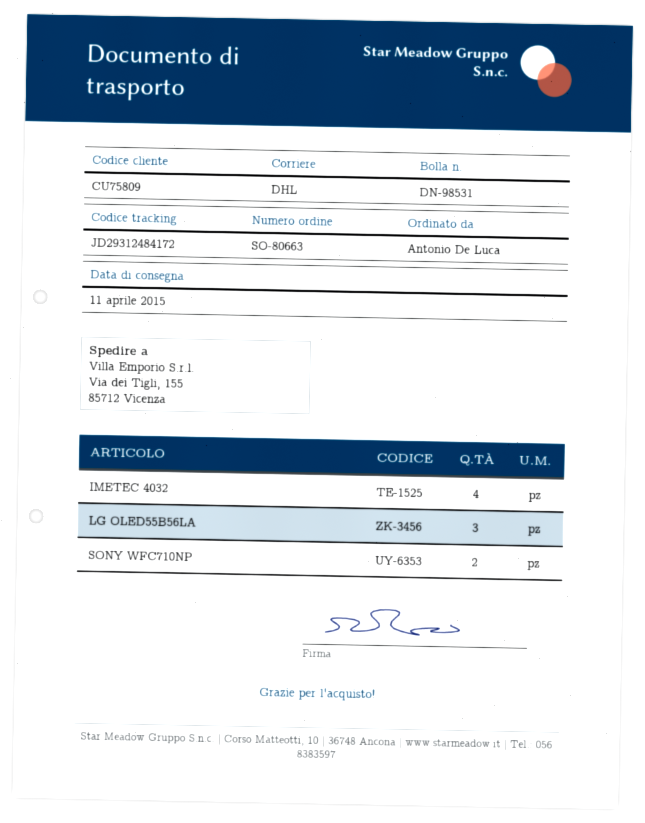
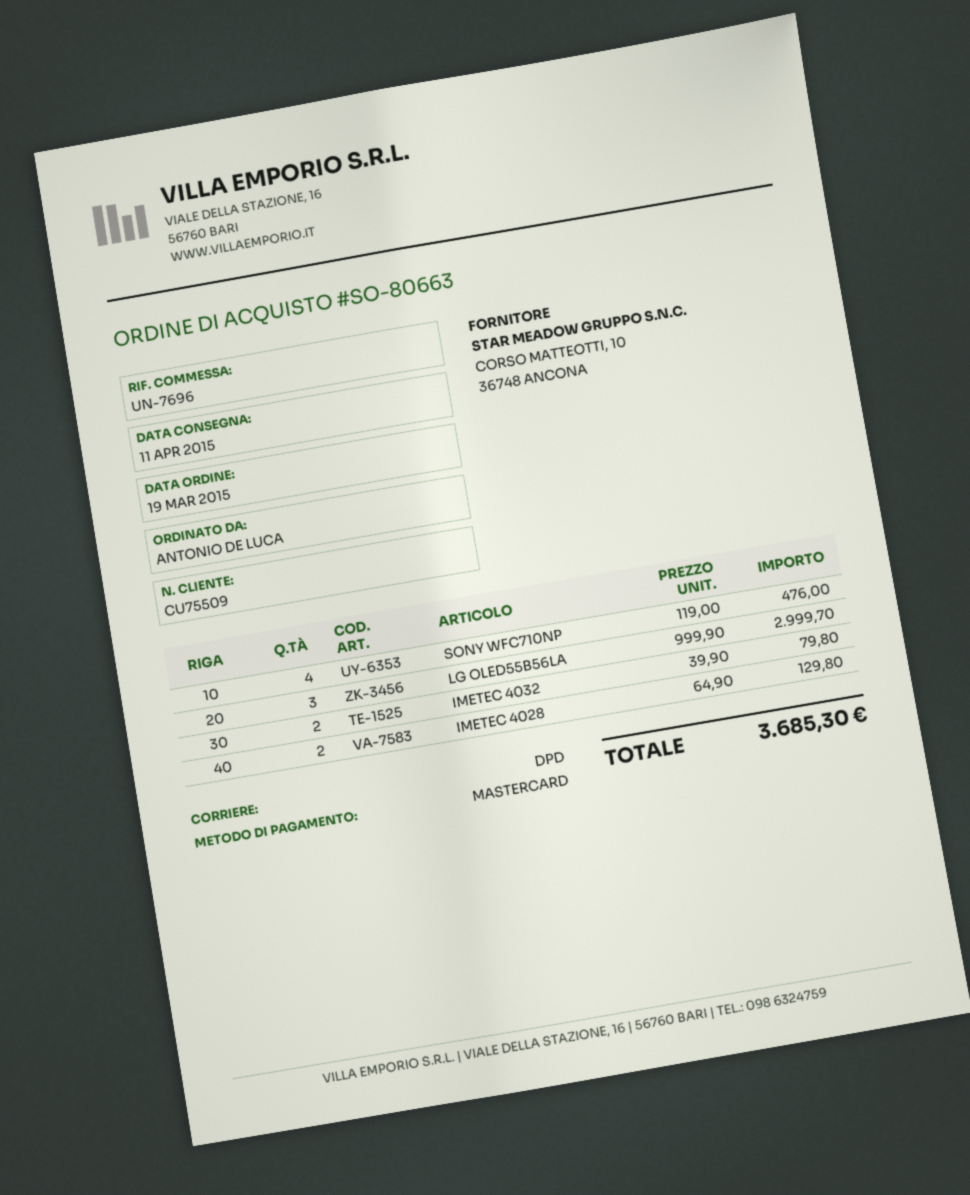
customer number: CU75809 -> CU75509
shipping method: DHL -> DPD
IMETEC 4032: 4 -> 2
SONY WFC710NP: 2 -> 4
IMETEC 4028: none -> 2

